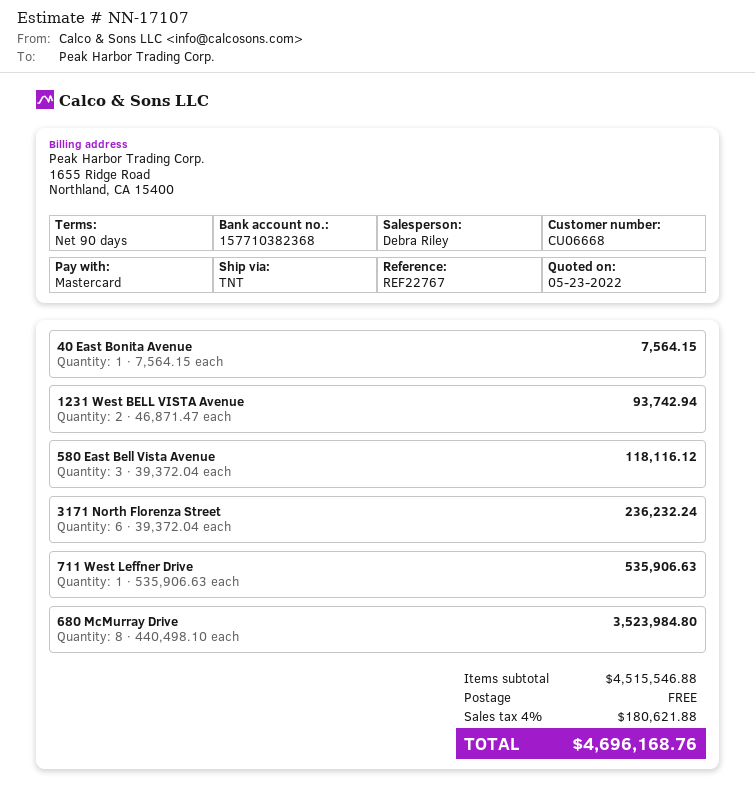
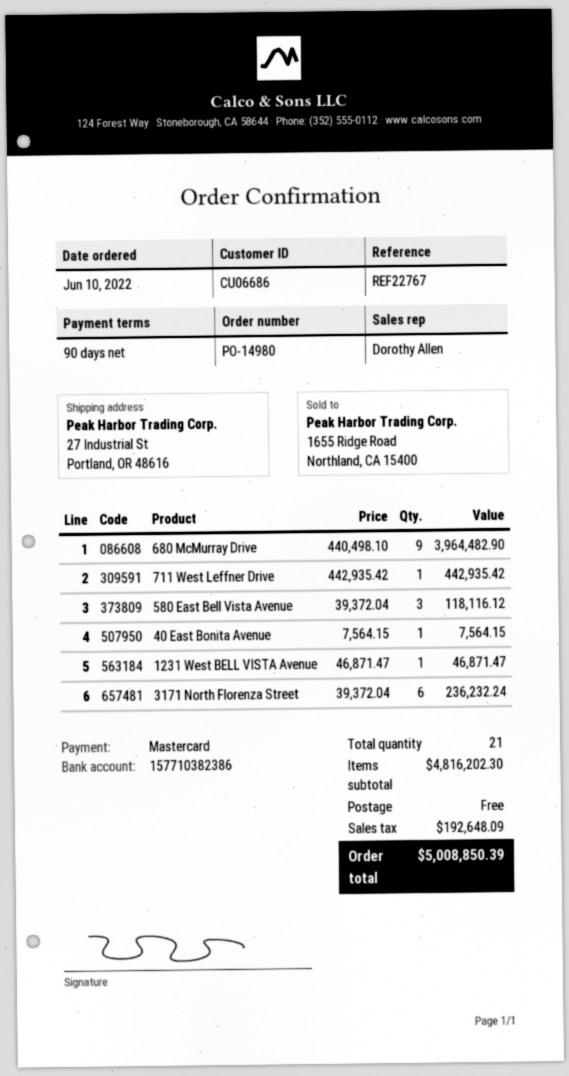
customer number: CU06668 -> CU06686
sales rep: Debra Riley -> Dorothy Allen
bank account: 157710382368 -> 157710382386
1231 West BELL VISTA Avenue: 2 x 46871.47 = 93742.94 -> 1 x 46871.47 = 46871.47
711 West Leffner Drive: 1 x 535906.63 = 535906.63 -> 1 x 442935.42 = 442935.42
680 McMurray Drive: 8 x 440498.10 = 3523984.80 -> 9 x 440498.10 = 3964482.90
subtotal: 4515546.88 -> 4816202.30
tax: 180621.88 -> 192648.09
total: 4696168.76 -> 5008850.39

